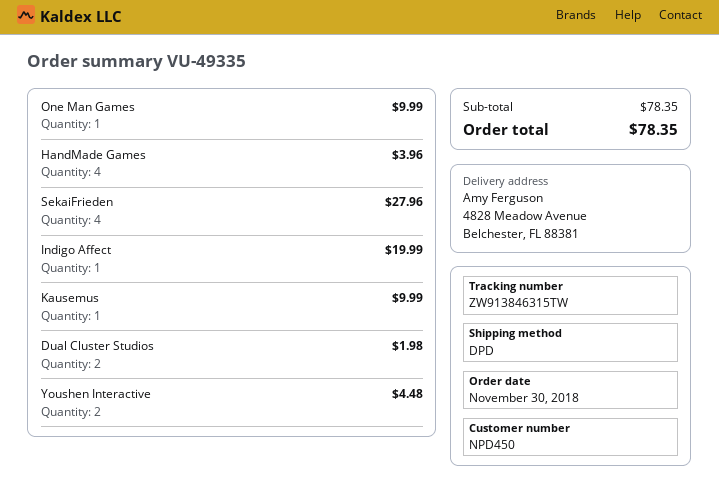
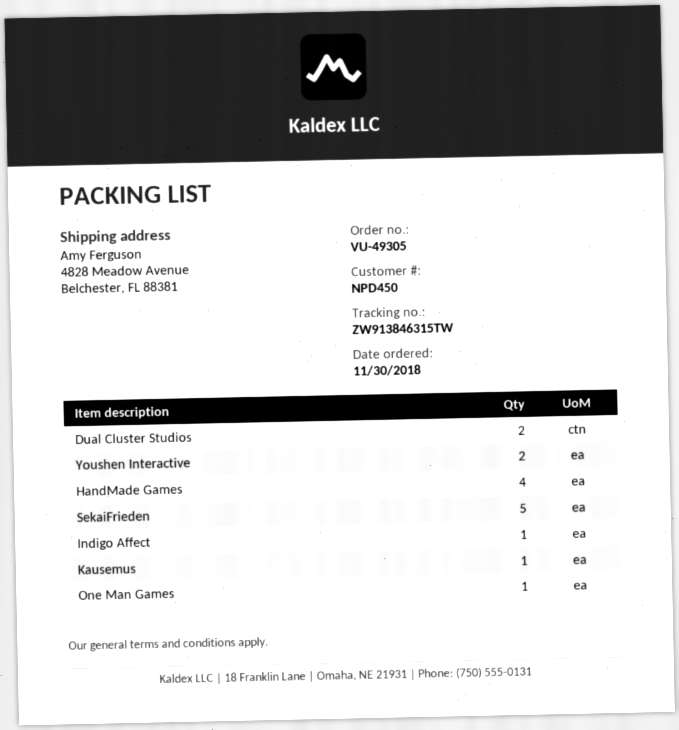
order number: VU-49335 -> VU-49305
SekaiFrieden: 4 -> 5

